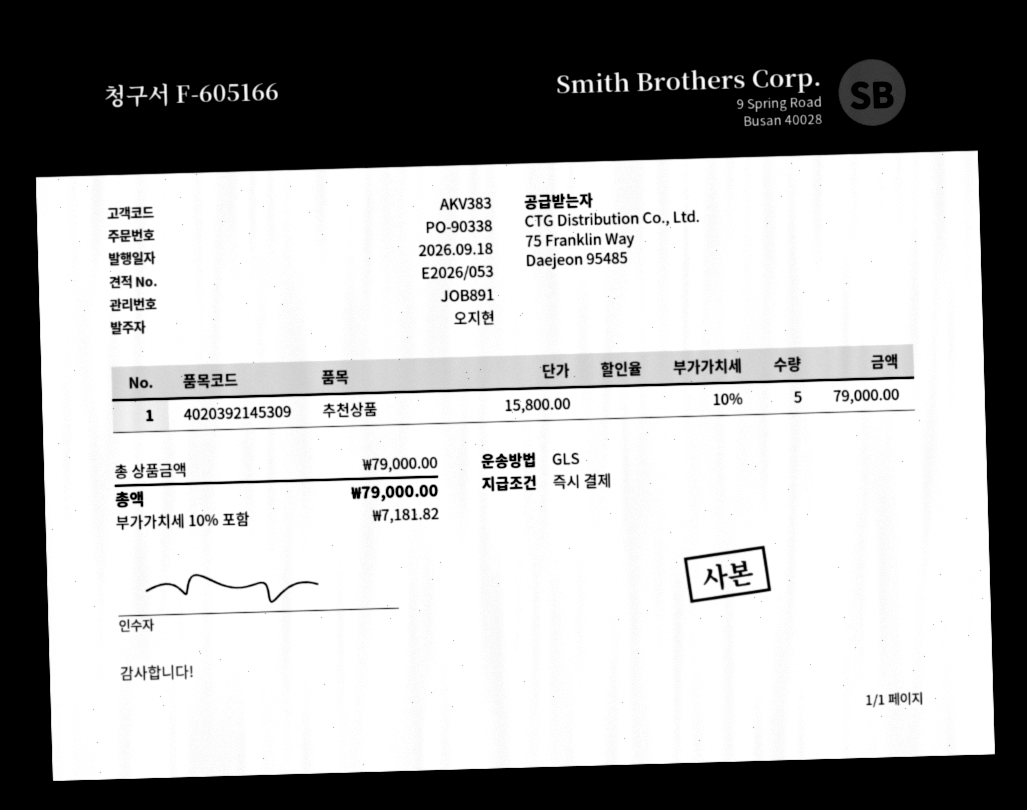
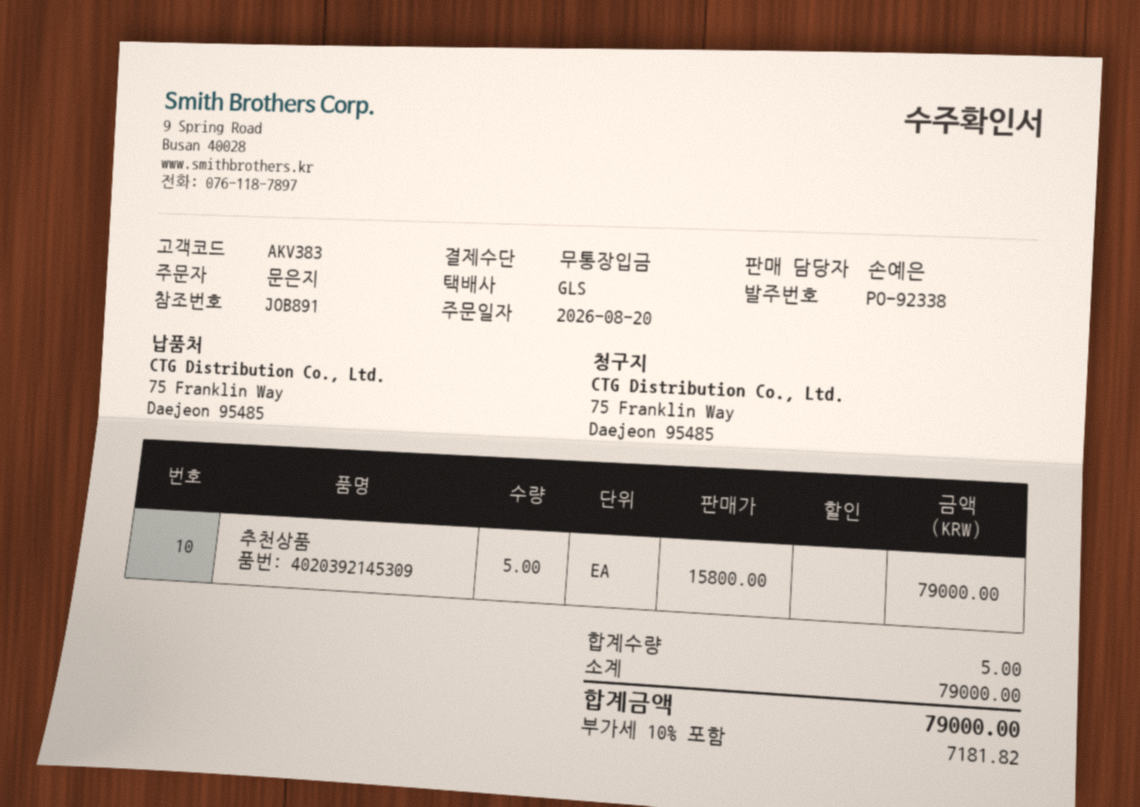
order number: PO-90338 -> PO-92338
ordered by: 오지현 -> 문은지

